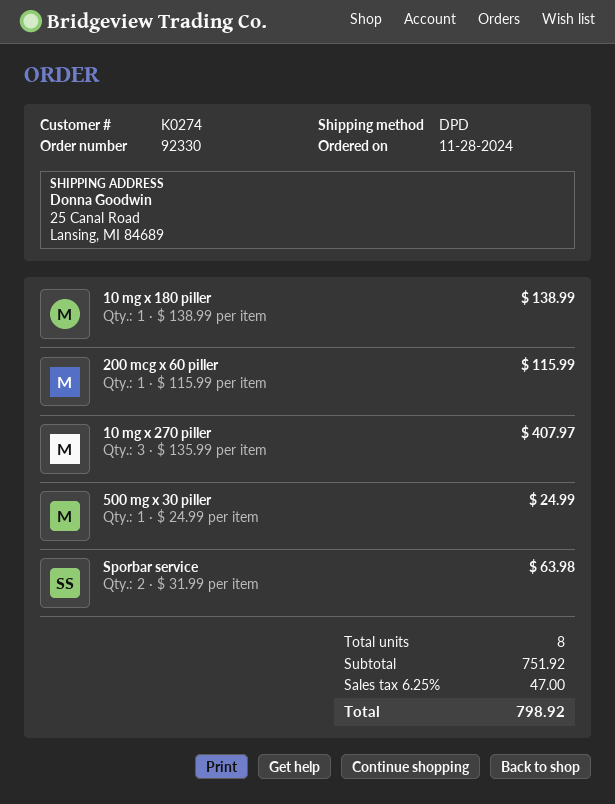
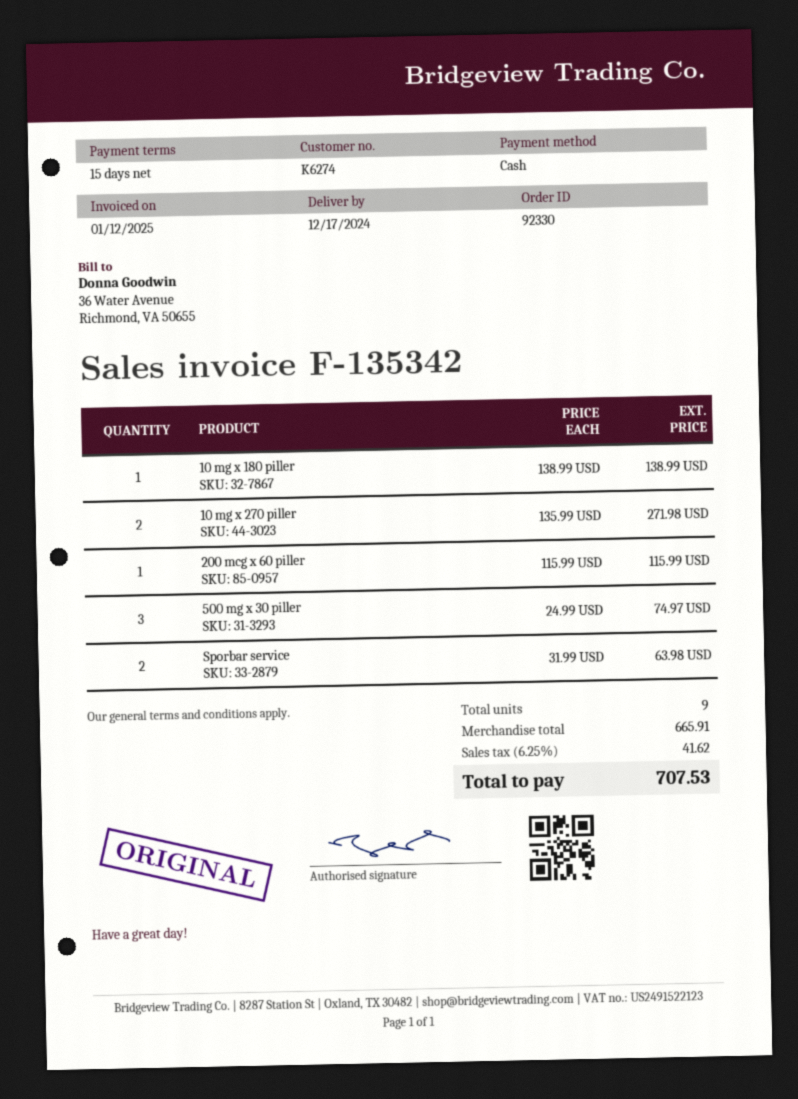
customer number: K0274 -> K6274
10 mg x 270 piller: 3 x 135.99 = 407.97 -> 2 x 135.99 = 271.98
500 mg x 30 piller: 1 x 24.99 = 24.99 -> 3 x 24.99 = 74.97
total quantity: 8 -> 9
subtotal: 751.92 -> 665.91
tax: 6.25% = 47.00 -> 6.25% = 41.62
total: 798.92 -> 707.53

